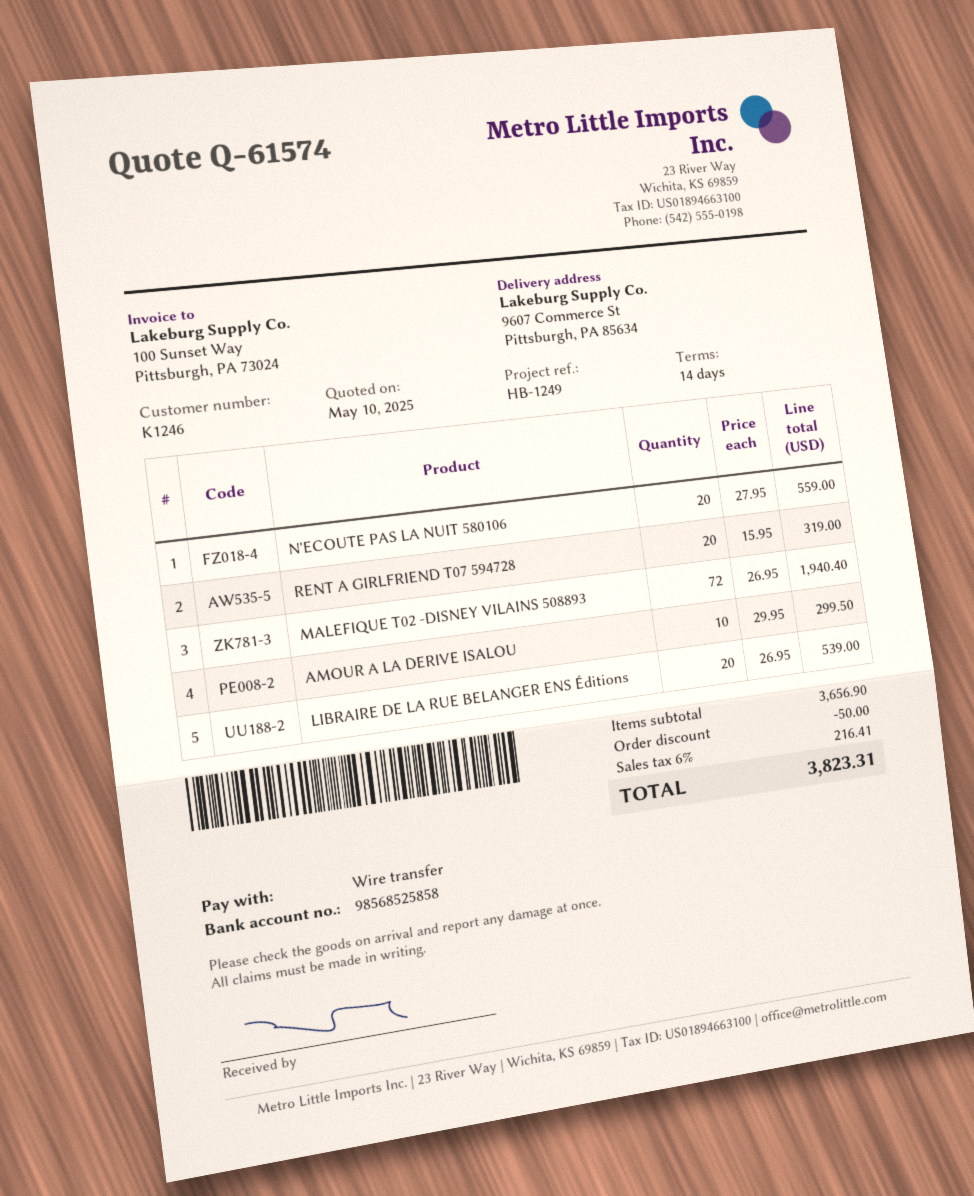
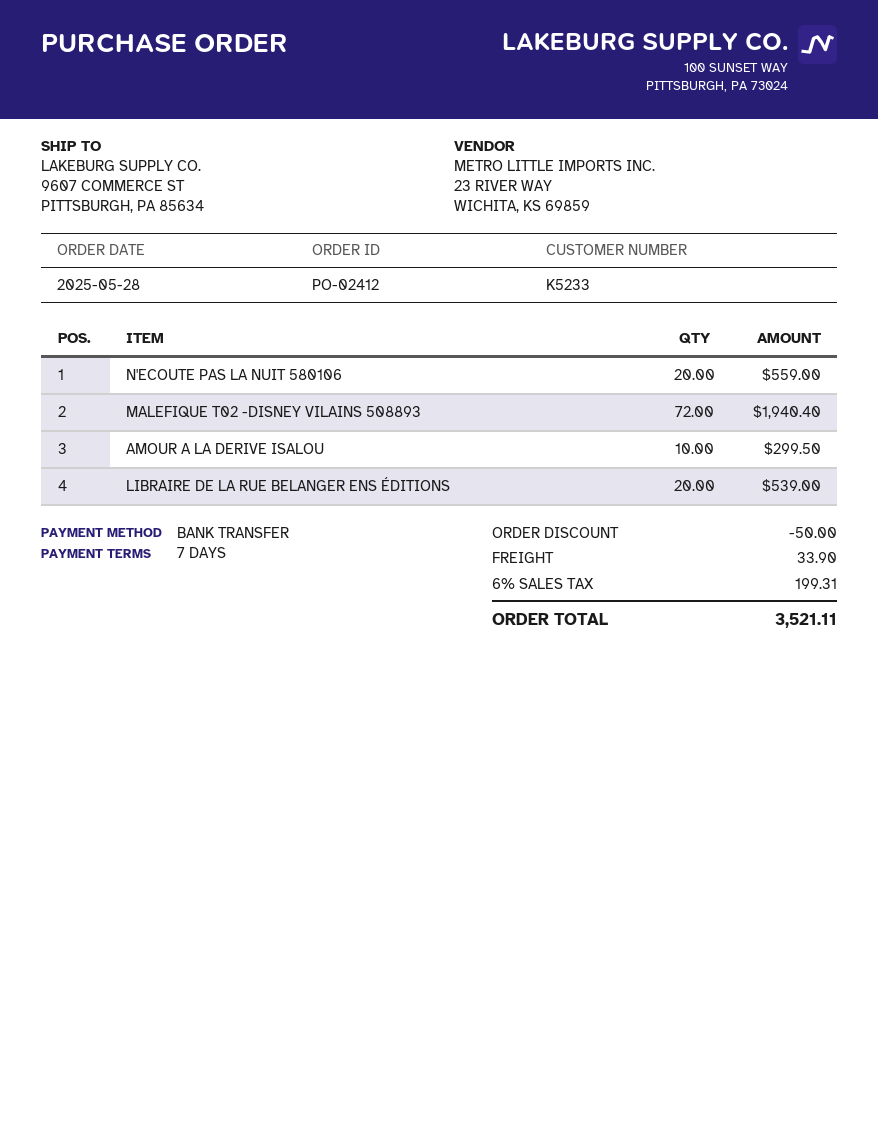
payment terms: 14 days -> 7 days
customer number: K1246 -> K5233
RENT A GIRLFRIEND T07 594728: 20 for 319.00 -> none
shipping: none -> 33.90
tax: 6% = 216.41 -> 6% = 199.31
total: 3823.31 -> 3521.11

